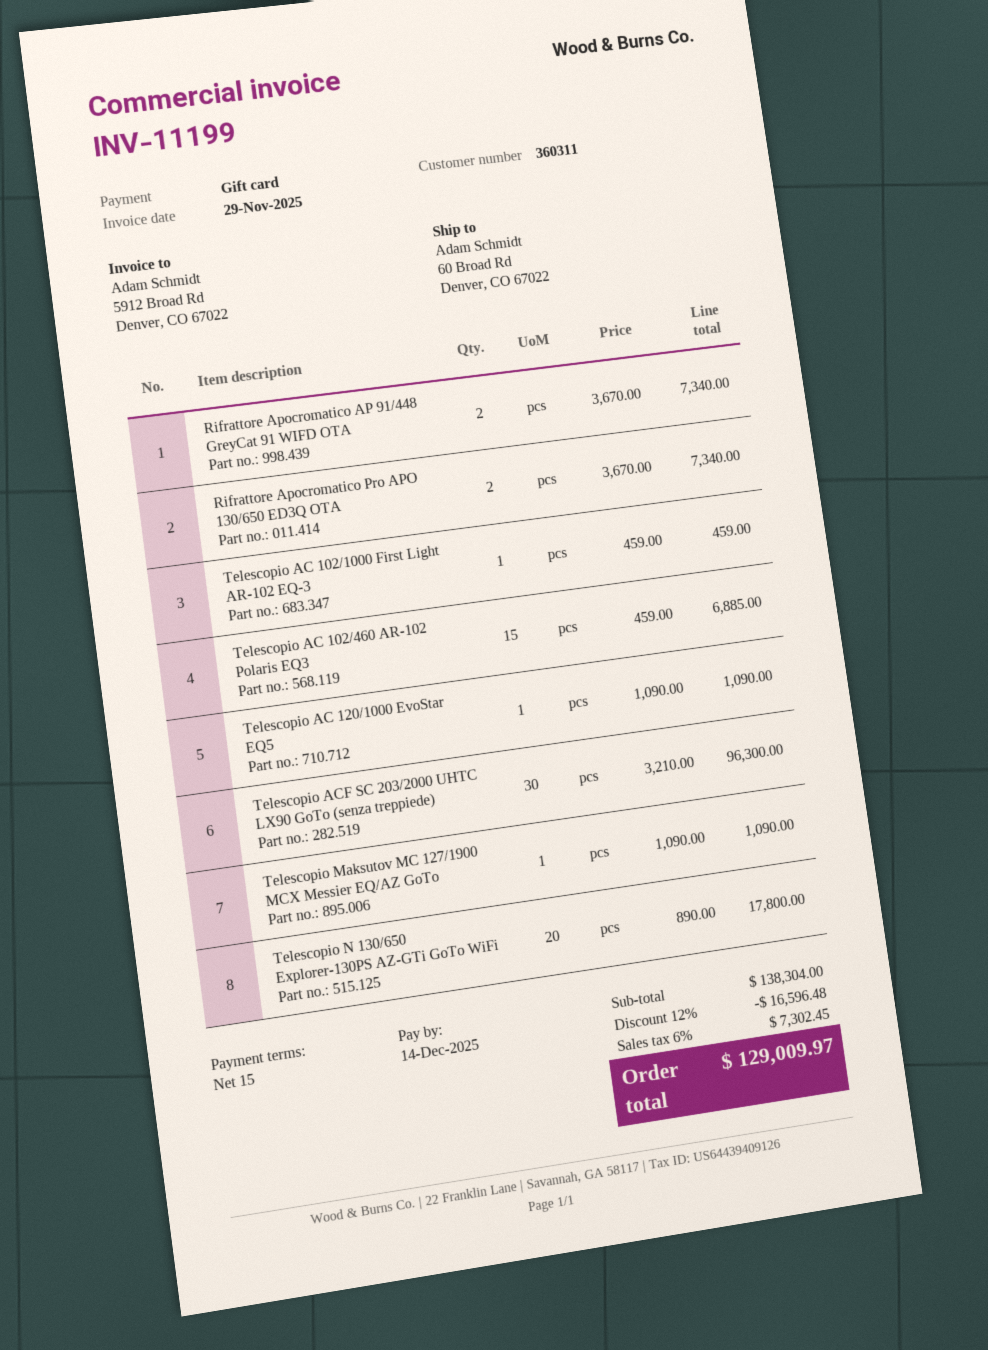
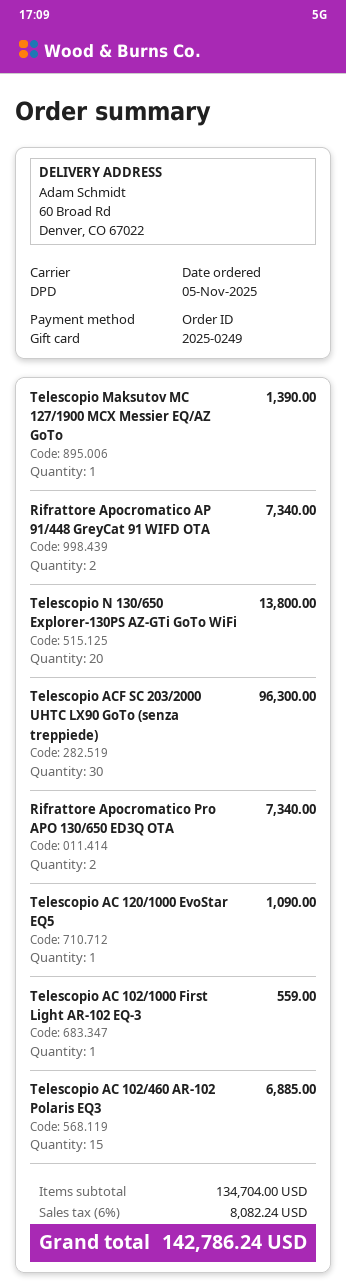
Telescopio AC 102/1000 First Light AR-102 EQ-3: 1 for 459.00 -> 1 for 559.00
Telescopio Maksutov MC 127/1900 MCX Messier EQ/AZ GoTo: 1 for 1090.00 -> 1 for 1390.00
Telescopio N 130/650 Explorer-130PS AZ-GTi GoTo WiFi: 20 for 17800.00 -> 20 for 13800.00
subtotal: 138304.00 -> 134704.00
discount: 12% = 16596.48 -> none
tax: 6% = 7302.45 -> 6% = 8082.24
total: 129009.97 -> 142786.24

